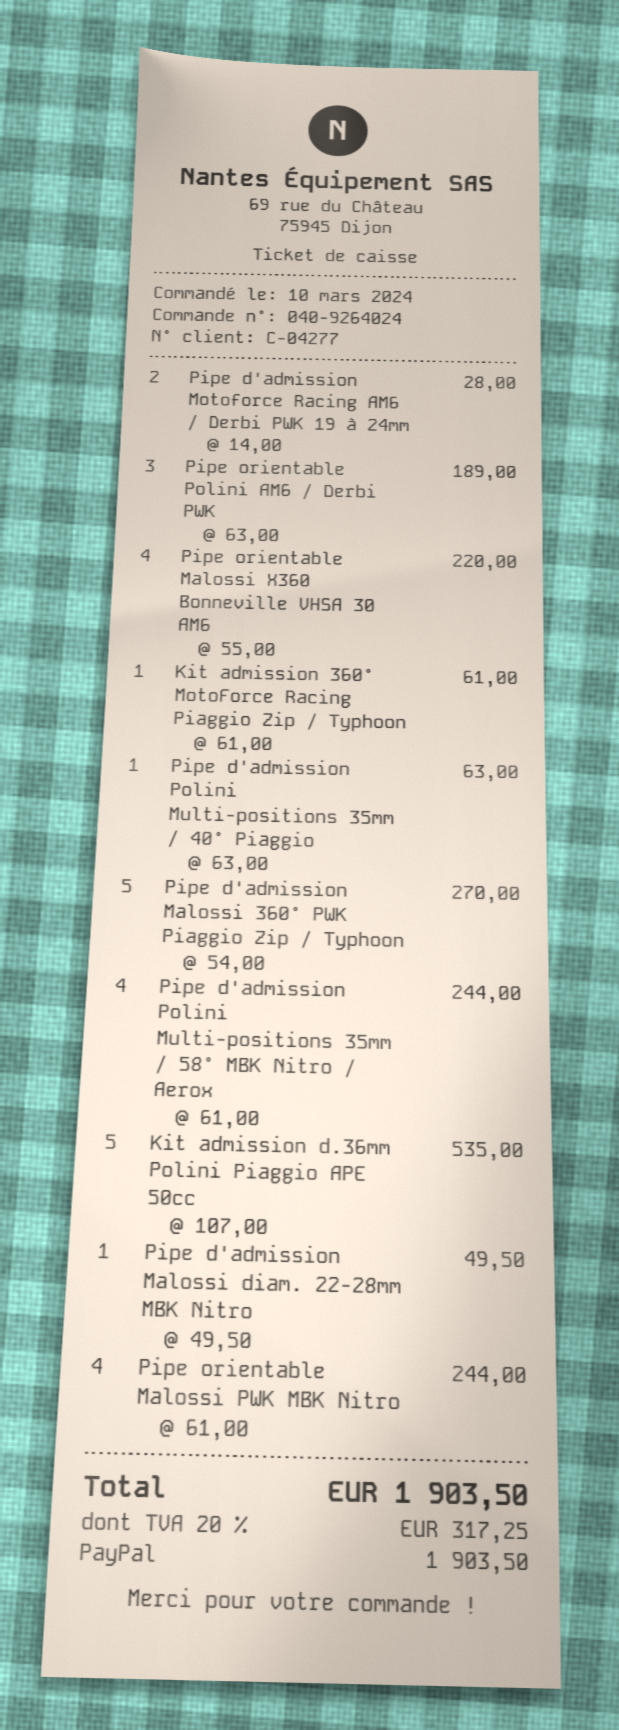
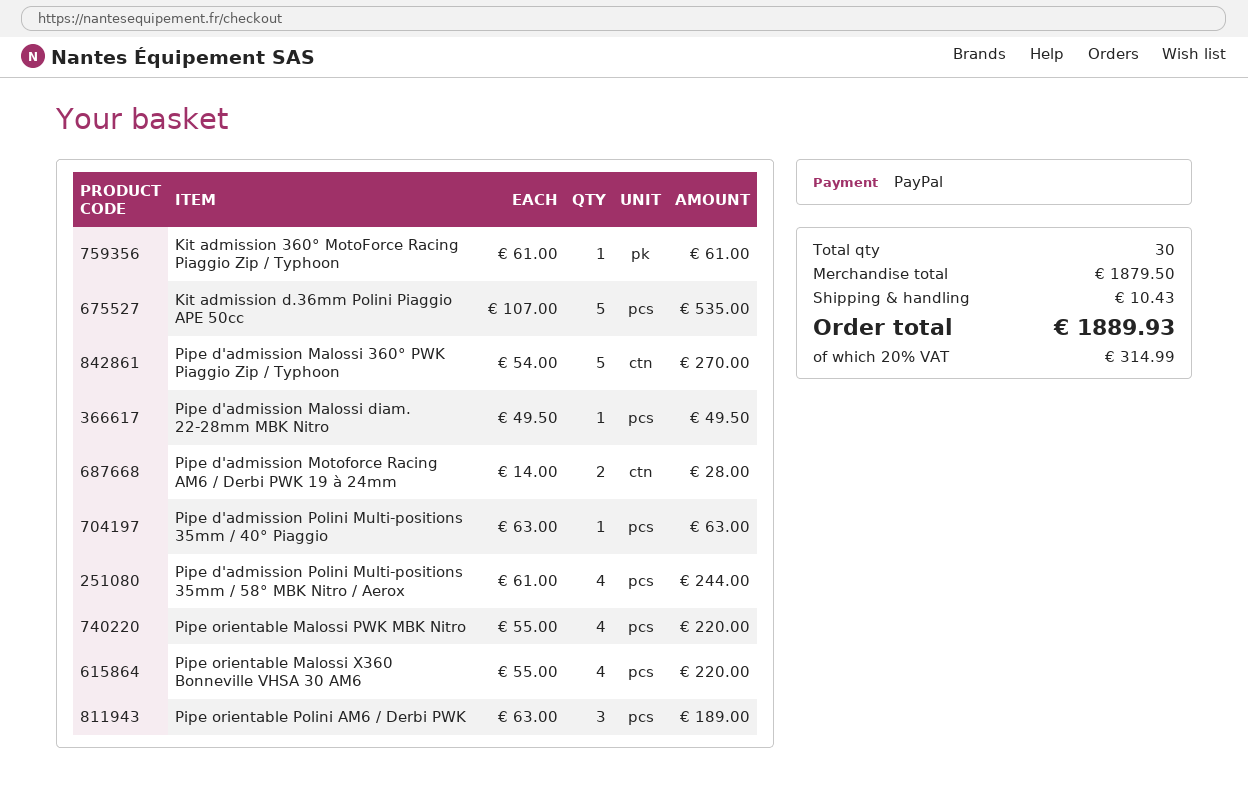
Pipe orientable Malossi PWK MBK Nitro: 4 x 61.00 = 244.00 -> 4 x 55.00 = 220.00
shipping: none -> 10.43
tax: 20% = 317.25 -> 20% = 314.99
total: 1903.50 -> 1889.93

